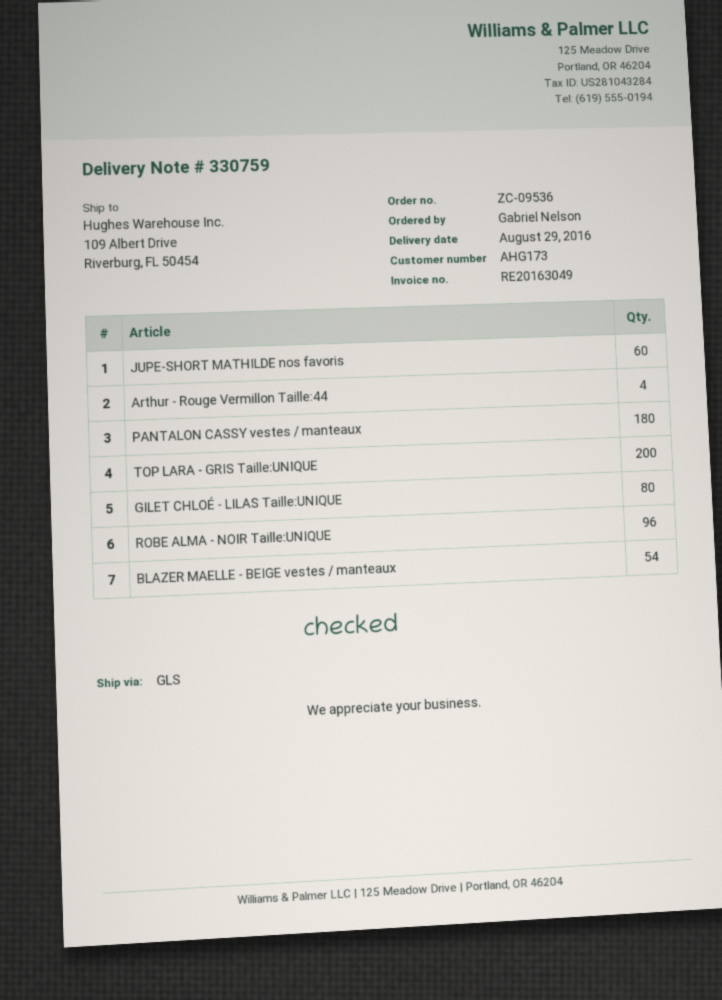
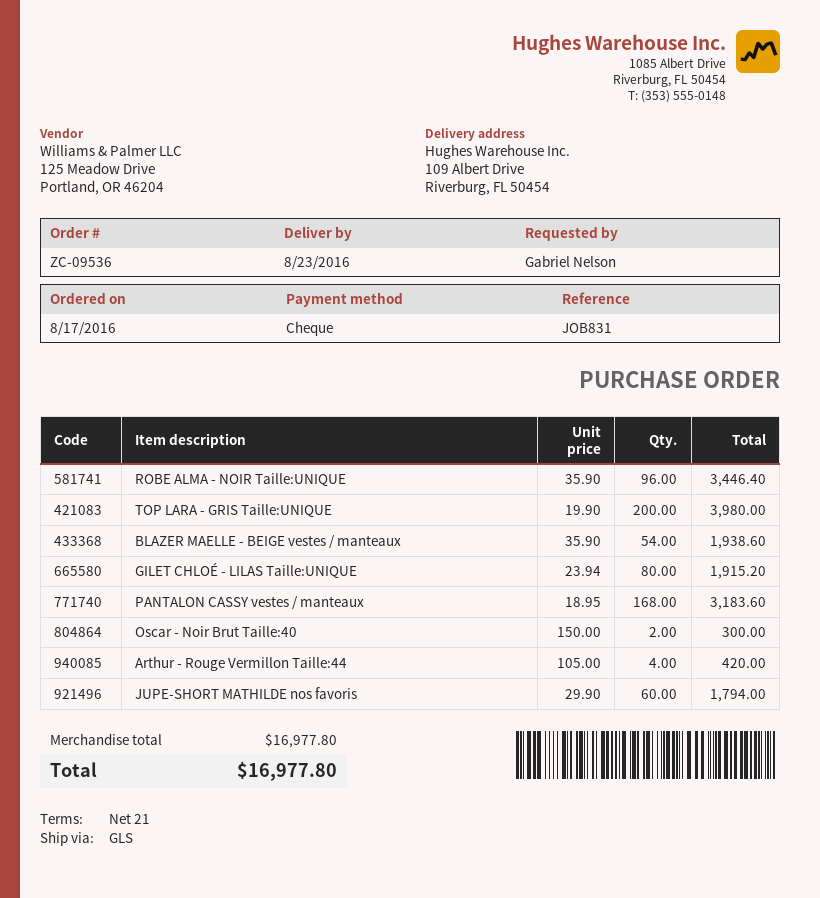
delivery date: 2016-08-29 -> 2016-08-23
PANTALON CASSY vestes / manteaux: 180 -> 168
Oscar - Noir Brut Taille:40: none -> 2

